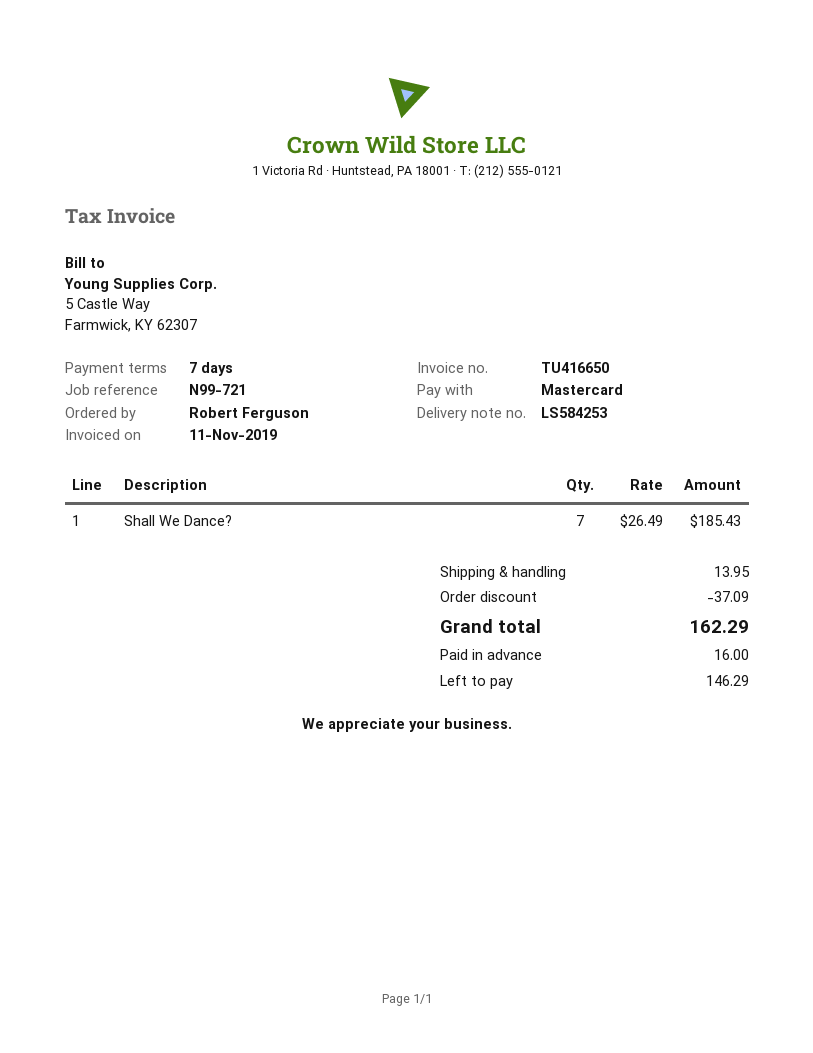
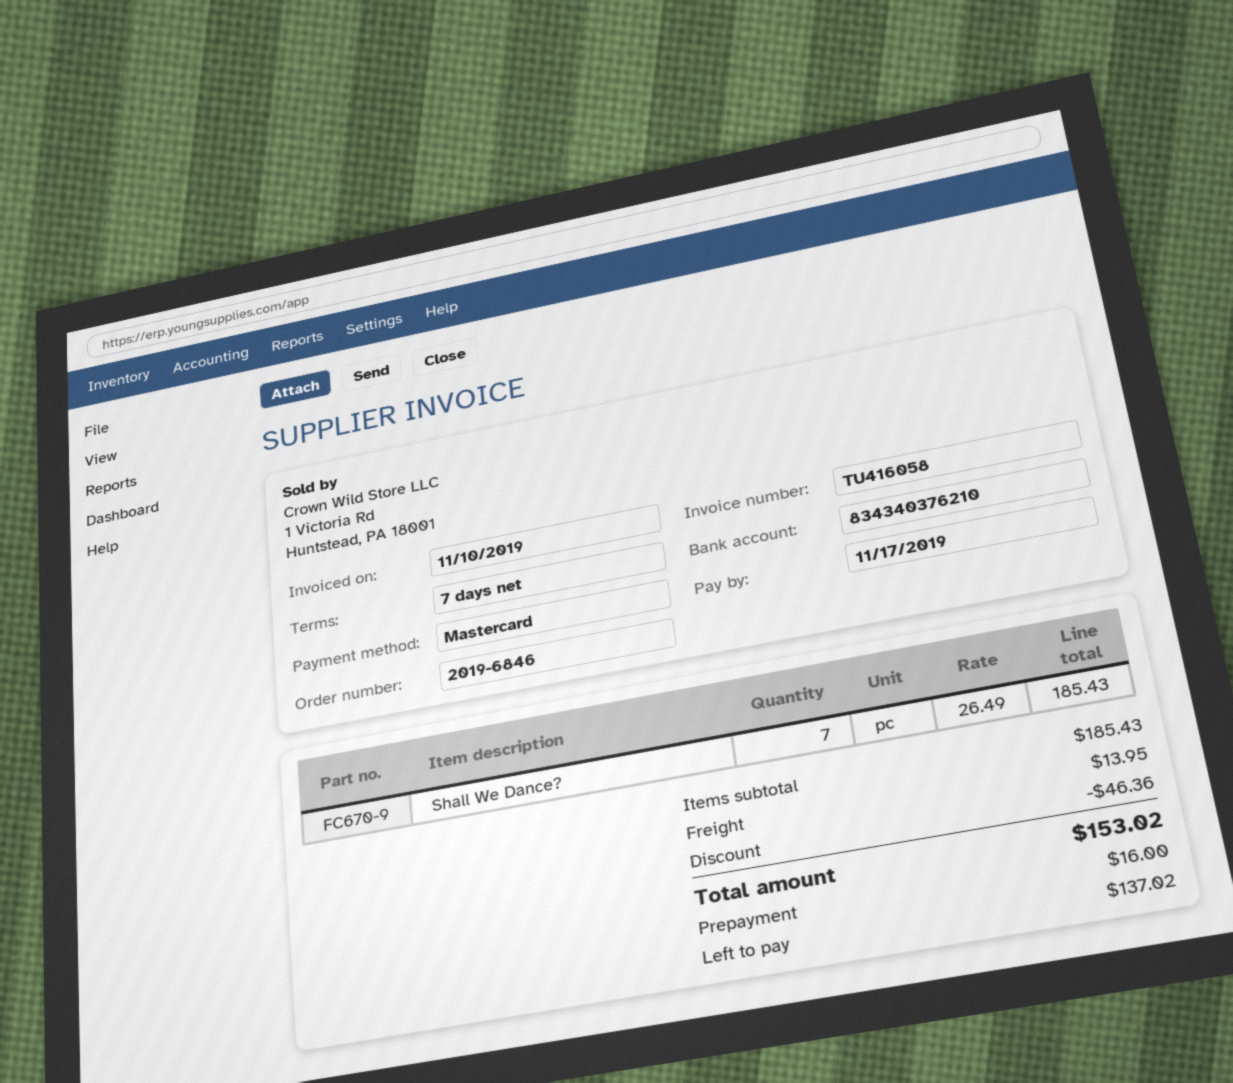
invoice number: TU416650 -> TU416058
invoice date: 2019-11-11 -> 2019-11-10
discount: 37.09 -> 46.36
total: 162.29 -> 153.02
balance: 146.29 -> 137.02

